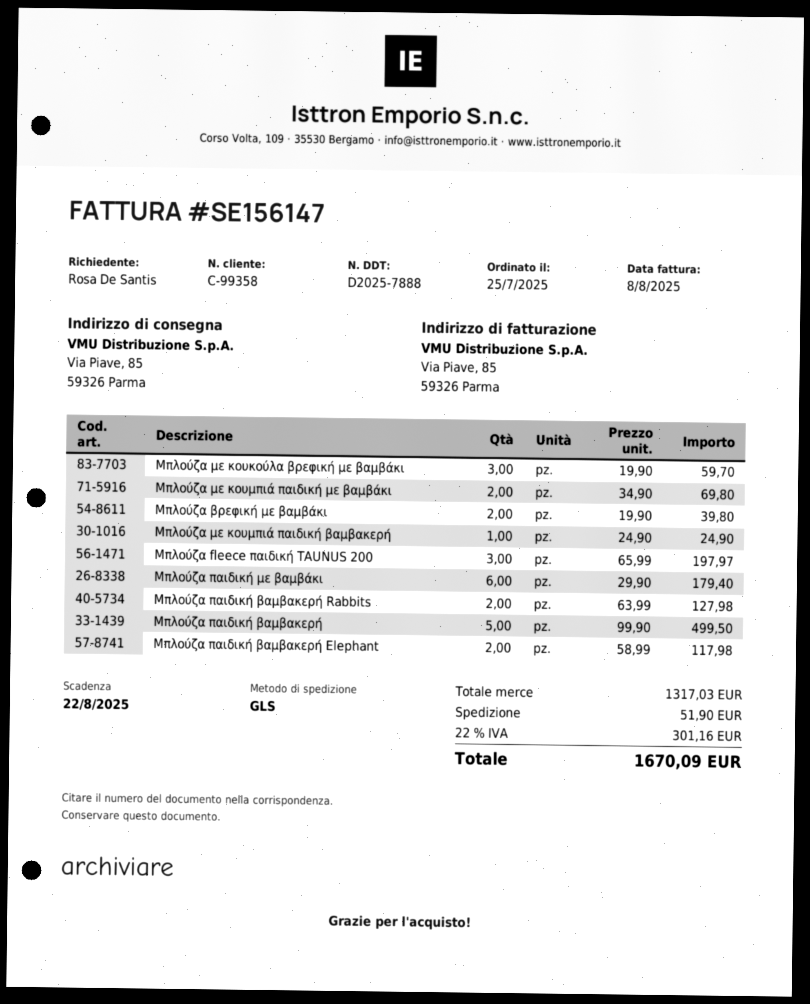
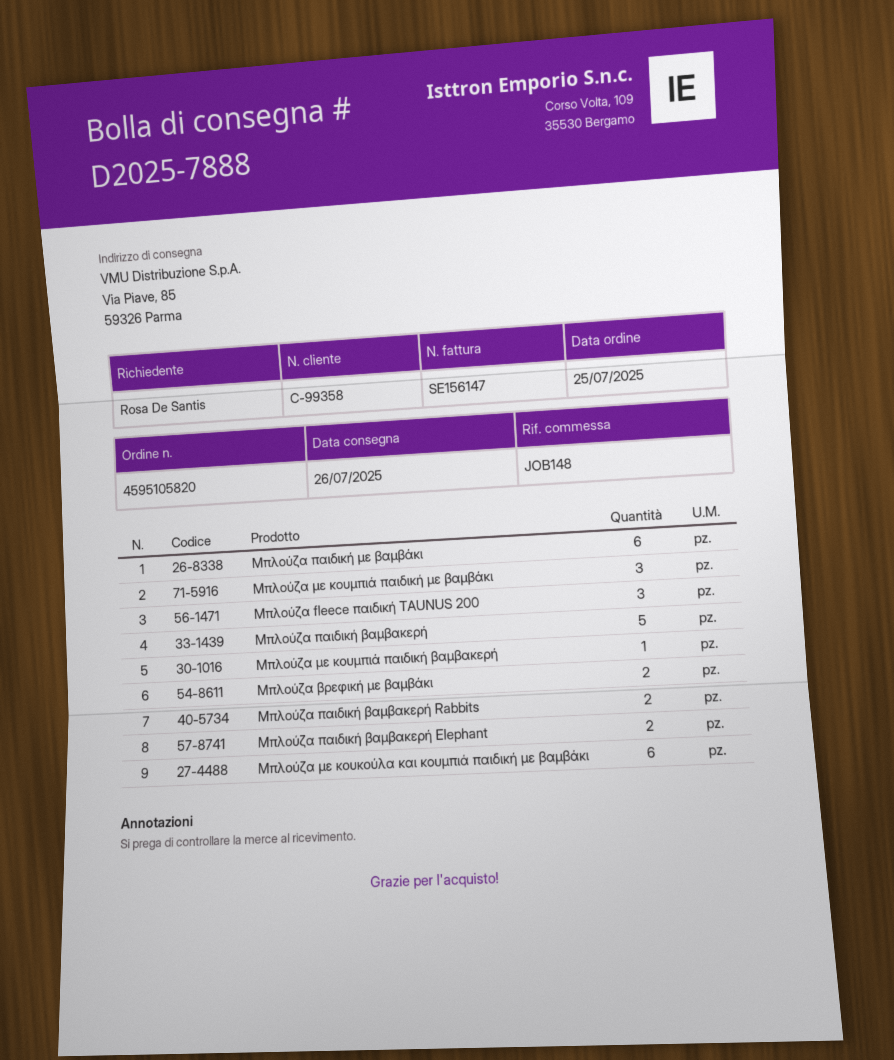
Μπλούζα με κουκούλα βρεφική με βαμβάκι: 3 -> none
Μπλούζα με κουμπιά παιδική με βαμβάκι: 2 -> 3
Μπλούζα με κουκούλα και κουμπιά παιδική με βαμβάκι: none -> 6

